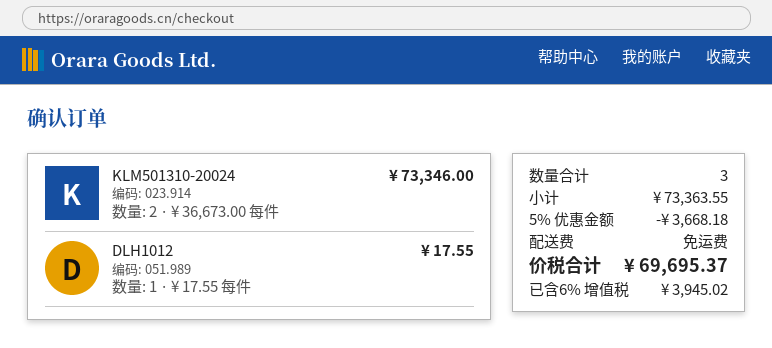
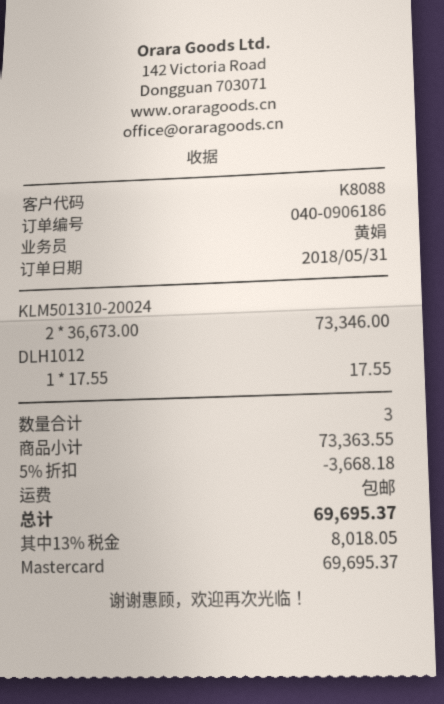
tax: 6% = 3945.02 -> 13% = 8018.05

